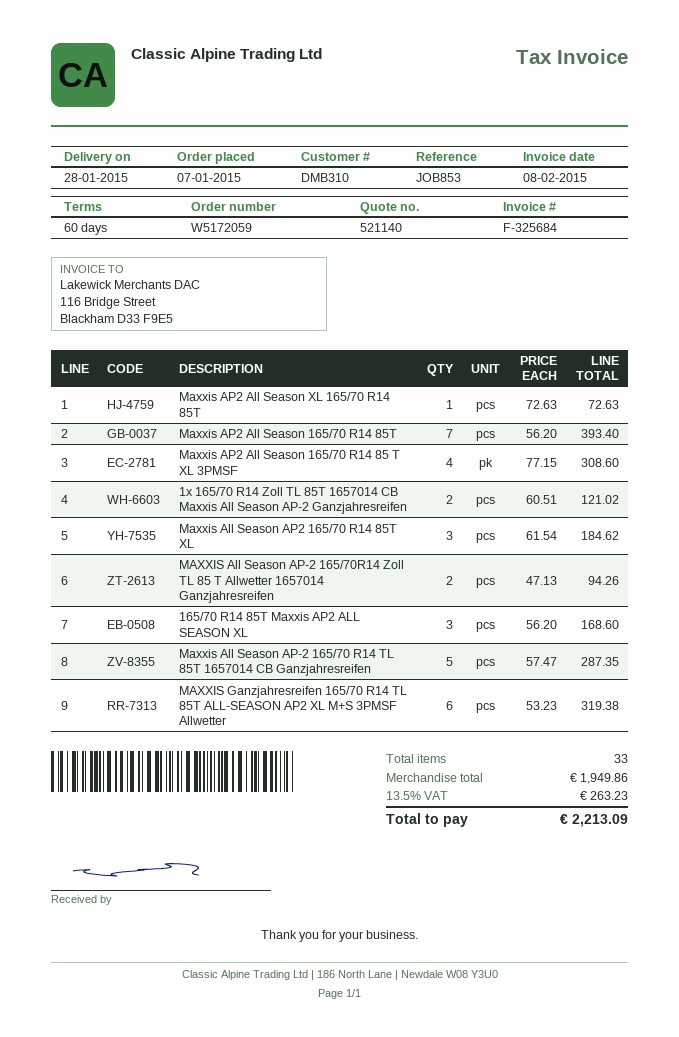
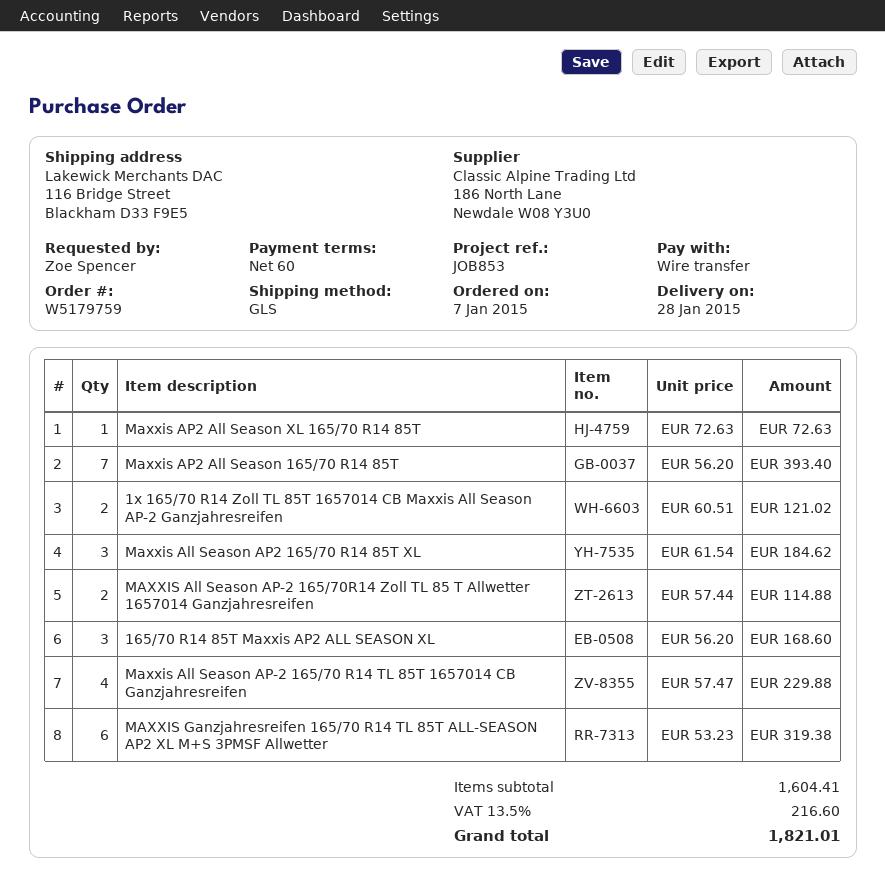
order number: W5172059 -> W5179759
Maxxis AP2 All Season 165/70 R14 85 T XL 3PMSF: 4 x 77.15 = 308.60 -> none
MAXXIS All Season AP-2 165/70R14 Zoll TL 85 T Allwetter 1657014 Ganzjahresreifen: 2 x 47.13 = 94.26 -> 2 x 57.44 = 114.88
Maxxis All Season AP-2 165/70 R14 TL 85T 1657014 CB Ganzjahresreifen: 5 x 57.47 = 287.35 -> 4 x 57.47 = 229.88
subtotal: 1949.86 -> 1604.41
tax: 13.5% = 263.23 -> 13.5% = 216.60
total: 2213.09 -> 1821.01

